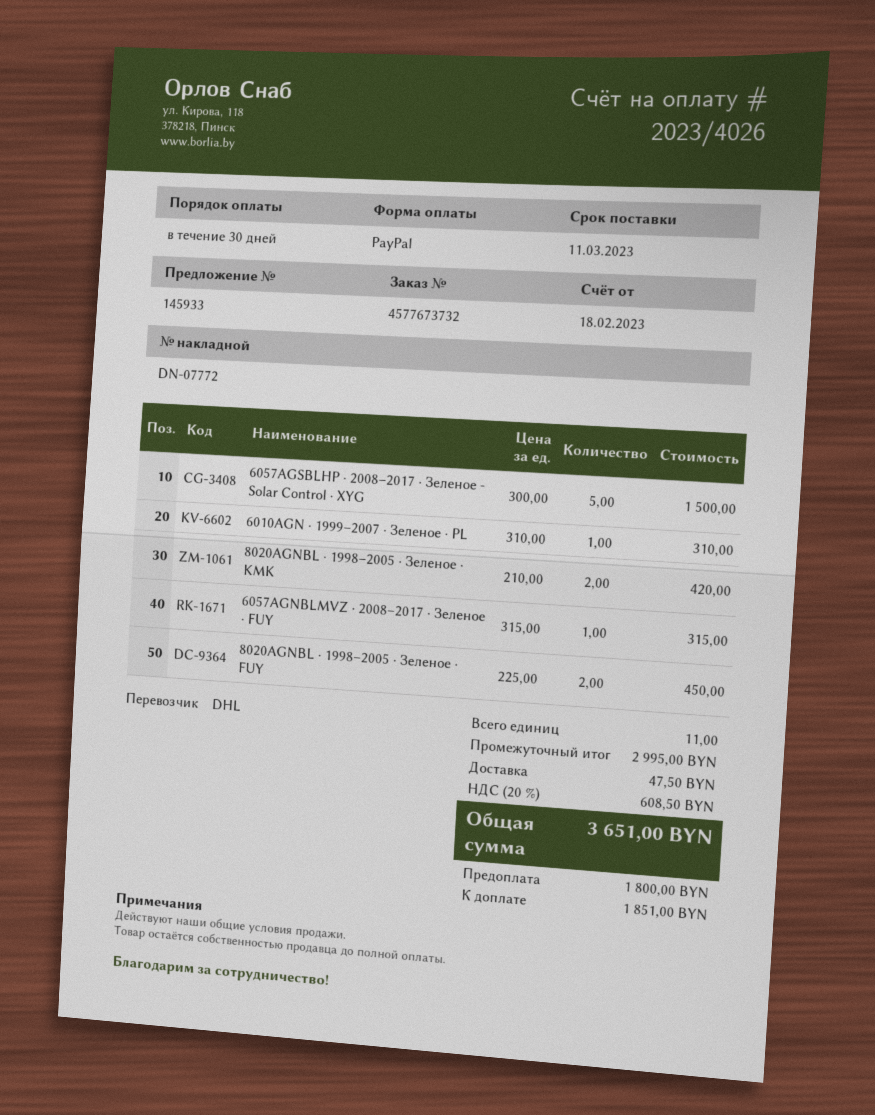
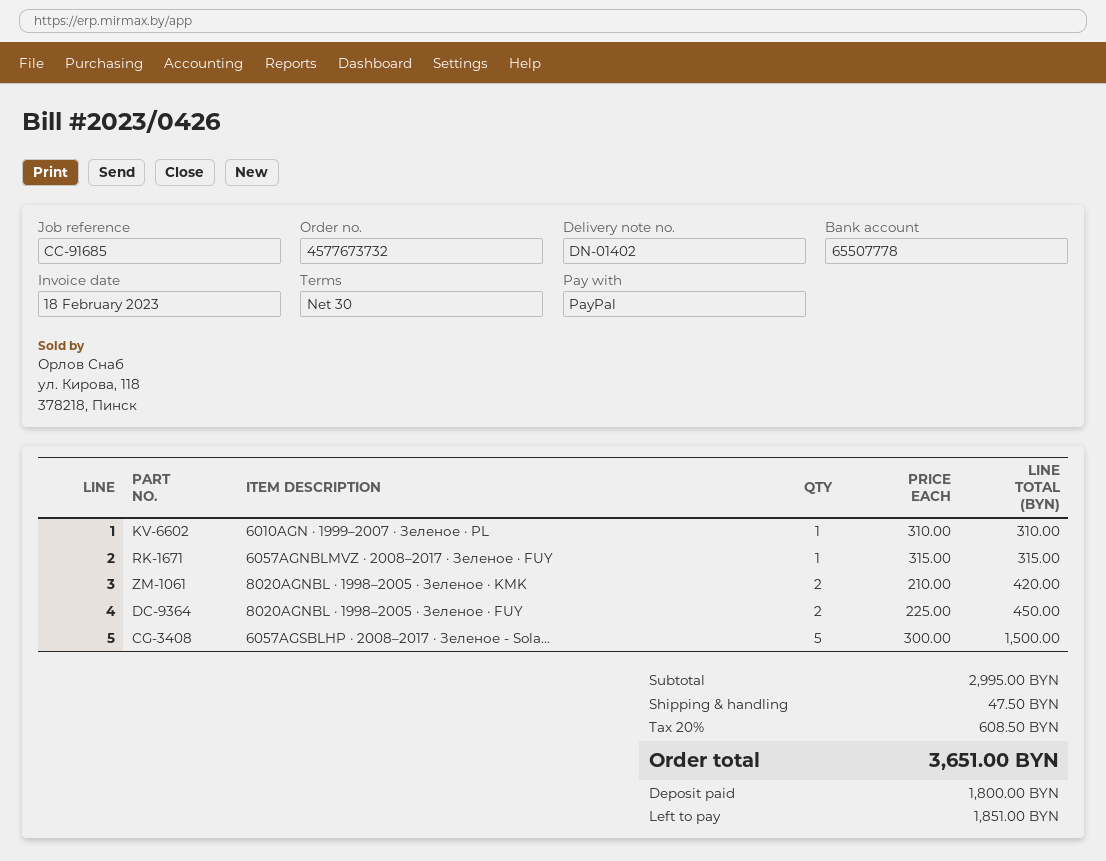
delivery note number: DN-07772 -> DN-01402
invoice number: 2023/4026 -> 2023/0426

